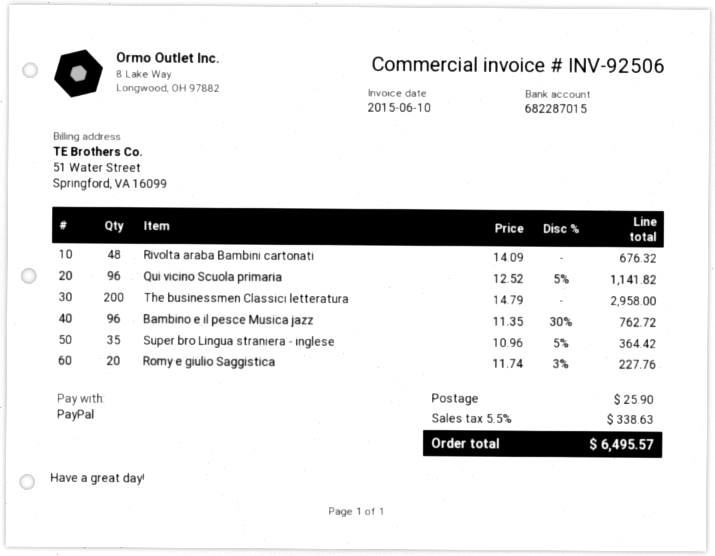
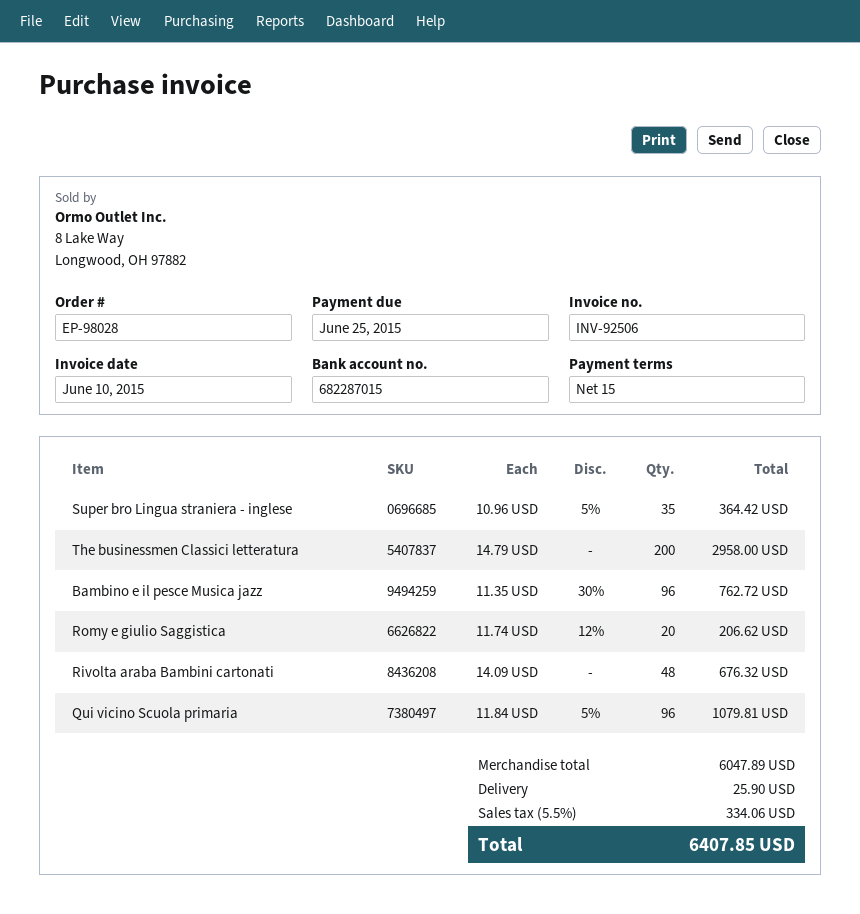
Qui vicino Scuola primaria: 96 x 12.52 - 5% = 1141.82 -> 96 x 11.84 - 5% = 1079.81
Romy e giulio Saggistica: 20 x 11.74 - 3% = 227.76 -> 20 x 11.74 - 12% = 206.62
tax: 5.5% = 338.63 -> 5.5% = 334.06
total: 6495.57 -> 6407.85

